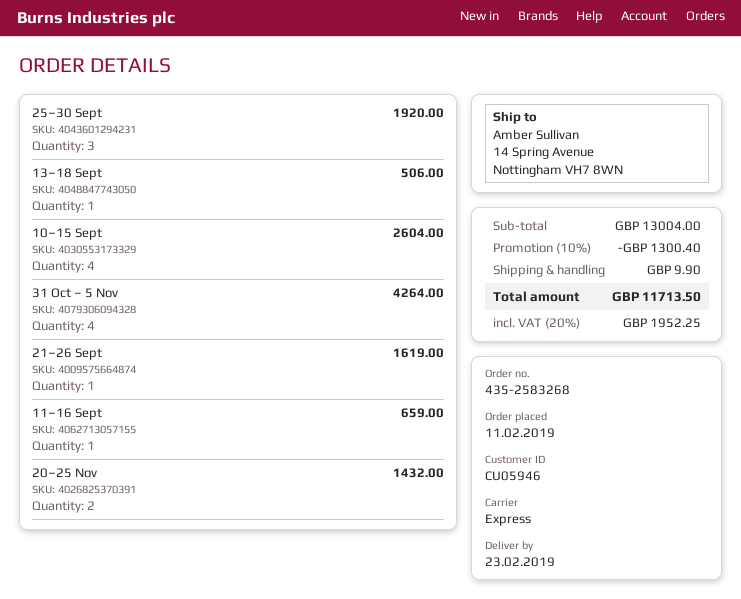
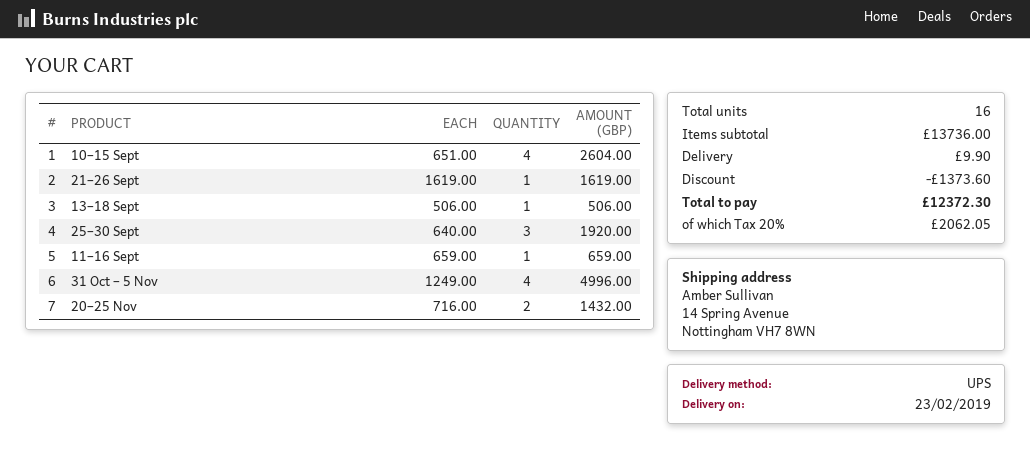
shipping method: express -> UPS
31 Oct – 5 Nov: 4 for 4264.00 -> 4 for 4996.00
subtotal: 13004.00 -> 13736.00
discount: 1300.40 -> 1373.60
tax: 20% = 1952.25 -> 20% = 2062.05
total: 11713.50 -> 12372.30

